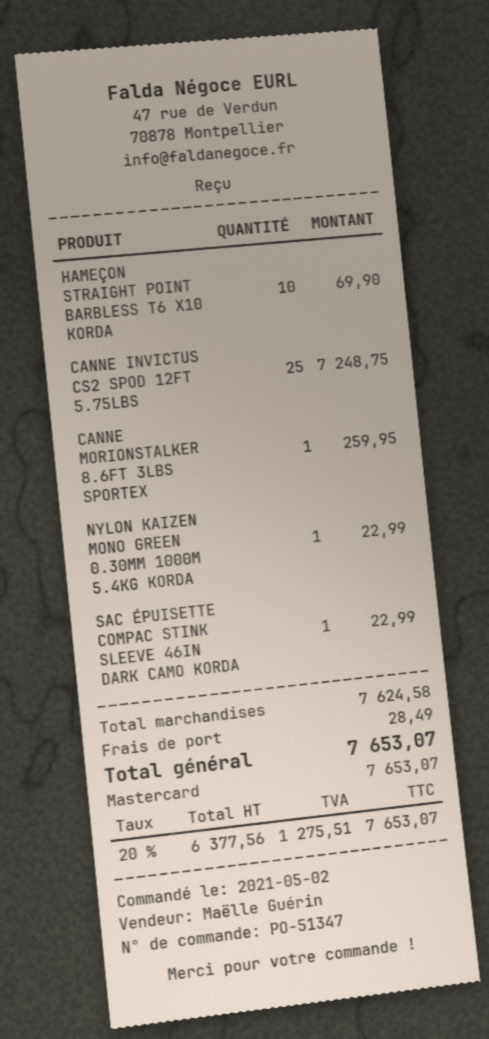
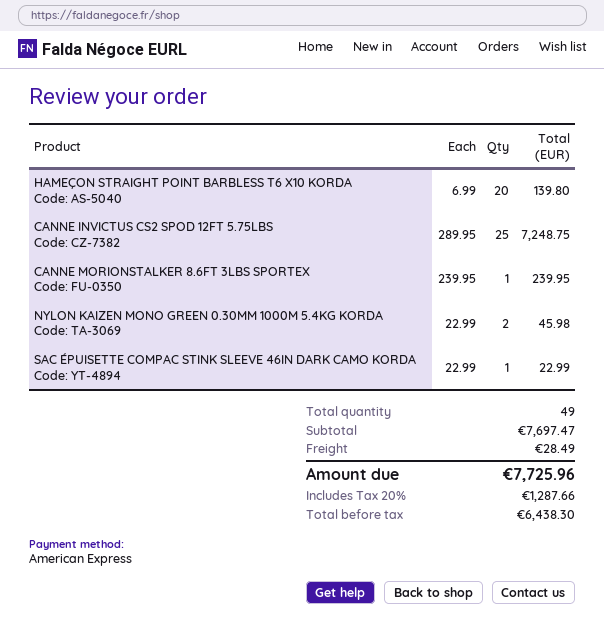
payment method: Mastercard -> American Express
HAMEÇON STRAIGHT POINT BARBLESS T6 X10 KORDA: 10 for 69.90 -> 20 for 139.80
CANNE MORIONSTALKER 8.6FT 3LBS SPORTEX: 1 for 259.95 -> 1 for 239.95
NYLON KAIZEN MONO GREEN 0.30MM 1000M 5.4KG KORDA: 1 for 22.99 -> 2 for 45.98
subtotal: 7624.58 -> 7697.47
net: 6377.56 -> 6438.30
tax: 20% = 1275.51 -> 20% = 1287.66
total: 7653.07 -> 7725.96

